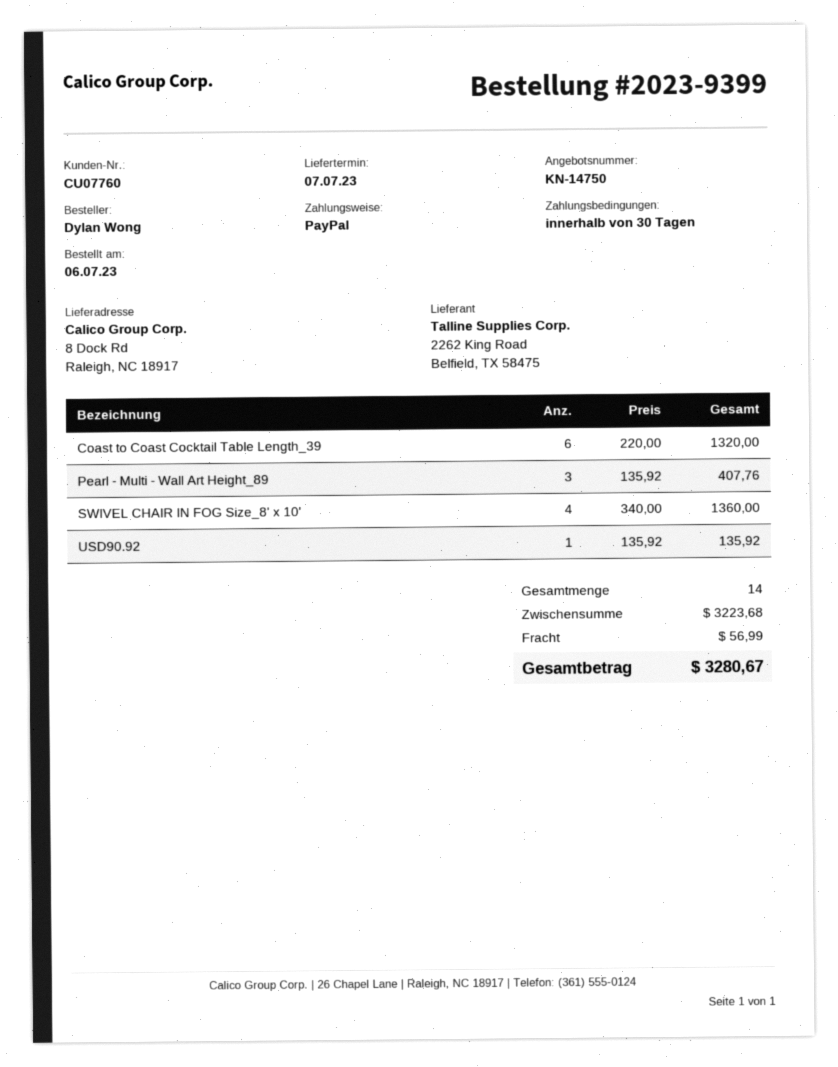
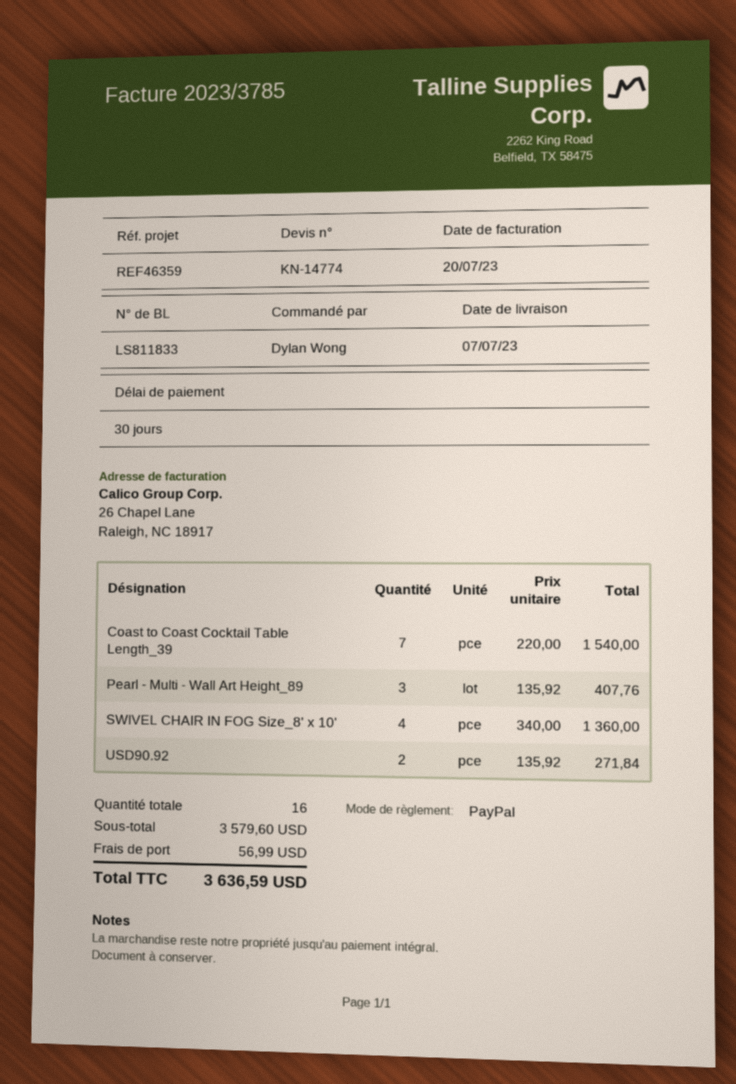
quote number: KN-14750 -> KN-14774
Coast to Coast Cocktail Table Length_39: 6 x 220.00 = 1320.00 -> 7 x 220.00 = 1540.00
USD90.92: 1 x 135.92 = 135.92 -> 2 x 135.92 = 271.84
total quantity: 14 -> 16
subtotal: 3223.68 -> 3579.60
total: 3280.67 -> 3636.59

